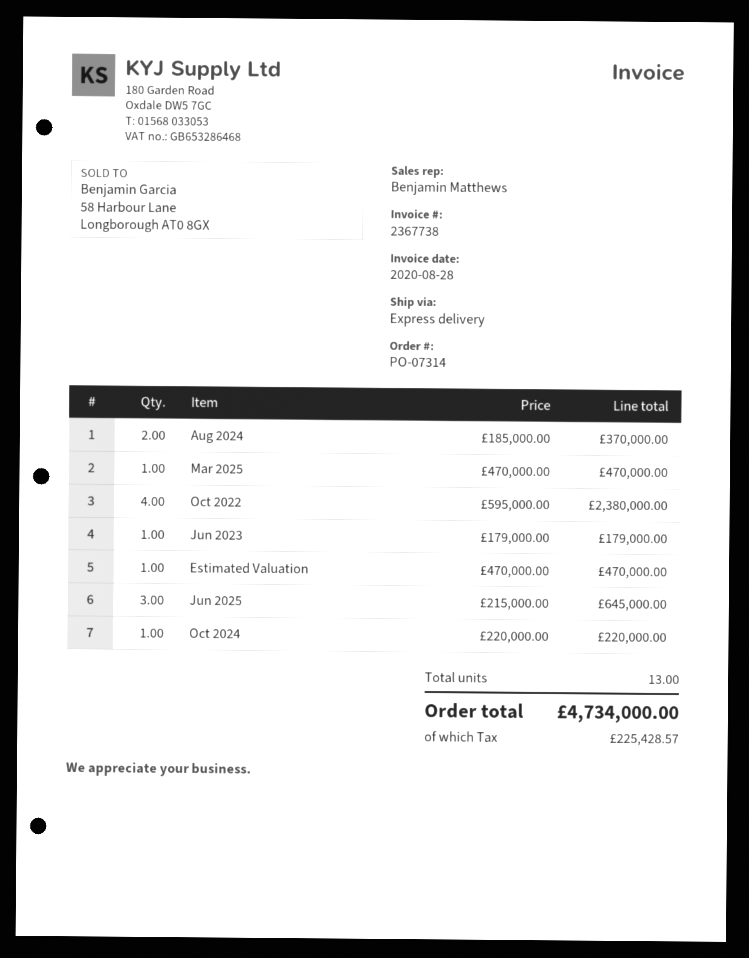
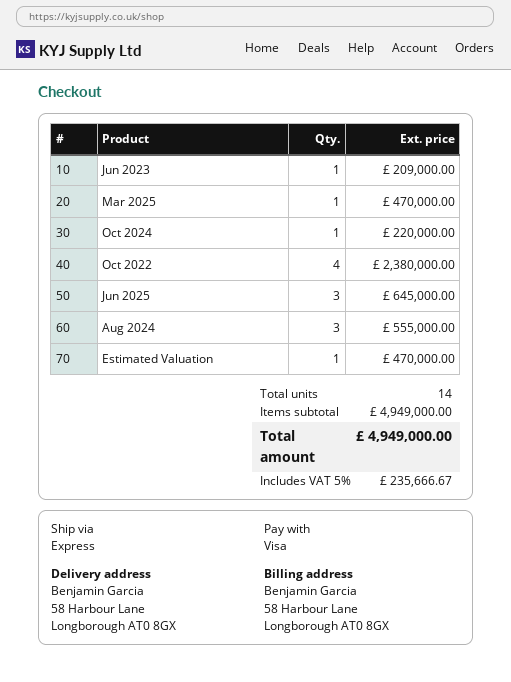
Aug 2024: 2 for 370000.00 -> 3 for 555000.00
Jun 2023: 1 for 179000.00 -> 1 for 209000.00
total quantity: 13 -> 14
tax: 225428.57 -> 235666.67
total: 4734000.00 -> 4949000.00

